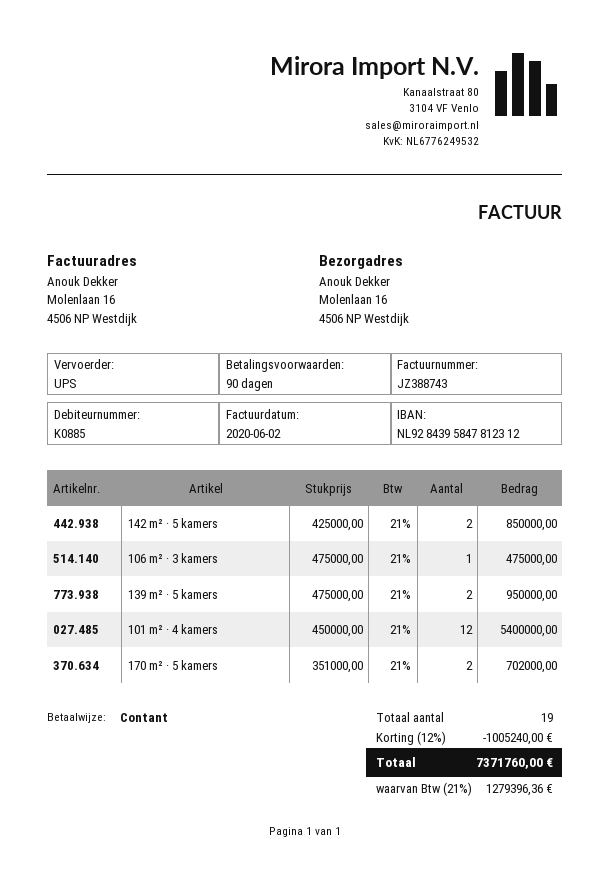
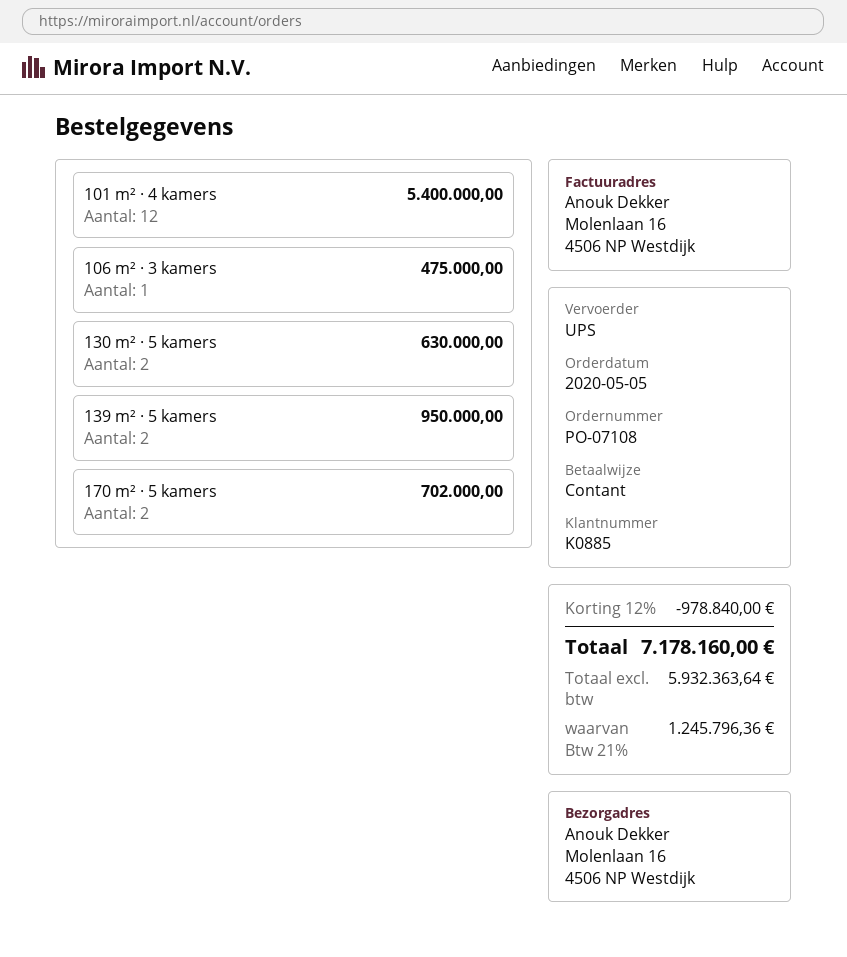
142 m² · 5 kamers: 2 for 850000.00 -> none
130 m² · 5 kamers: none -> 2 for 630000.00
discount: 12% = 1005240.00 -> 12% = 978840.00
tax: 21% = 1279396.36 -> 21% = 1245796.36
total: 7371760.00 -> 7178160.00

